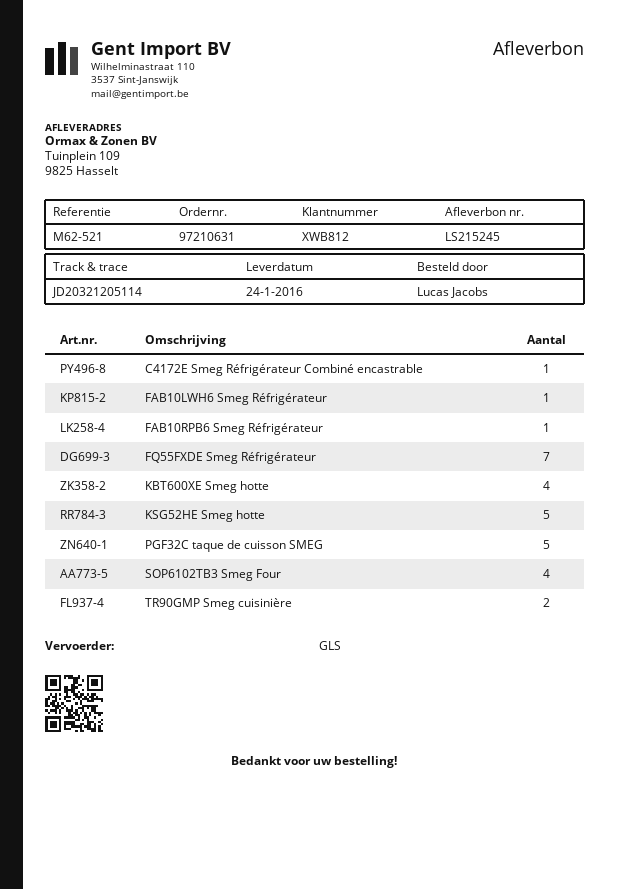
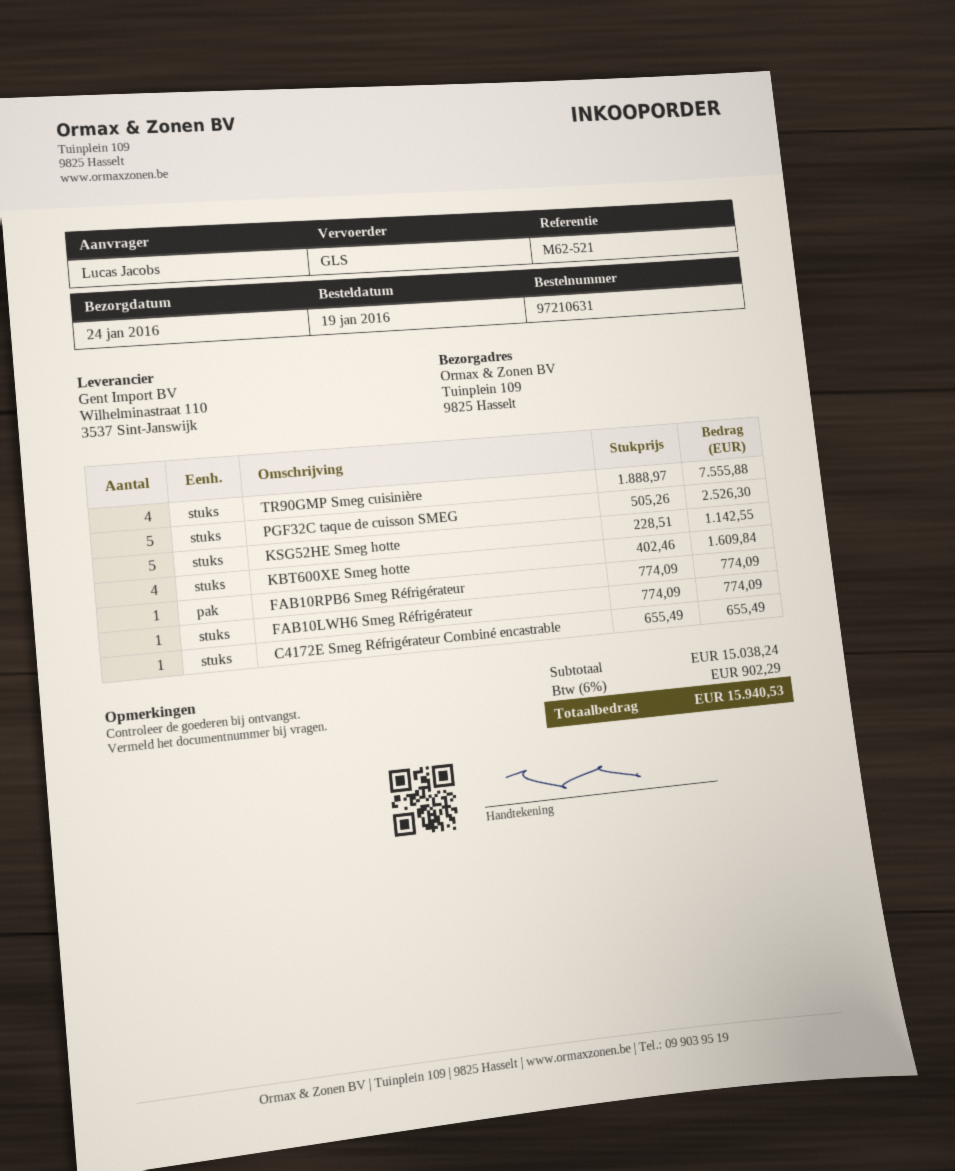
FQ55FXDE Smeg Réfrigérateur: 7 -> none
SOP6102TB3 Smeg Four: 4 -> none
TR90GMP Smeg cuisinière: 2 -> 4

